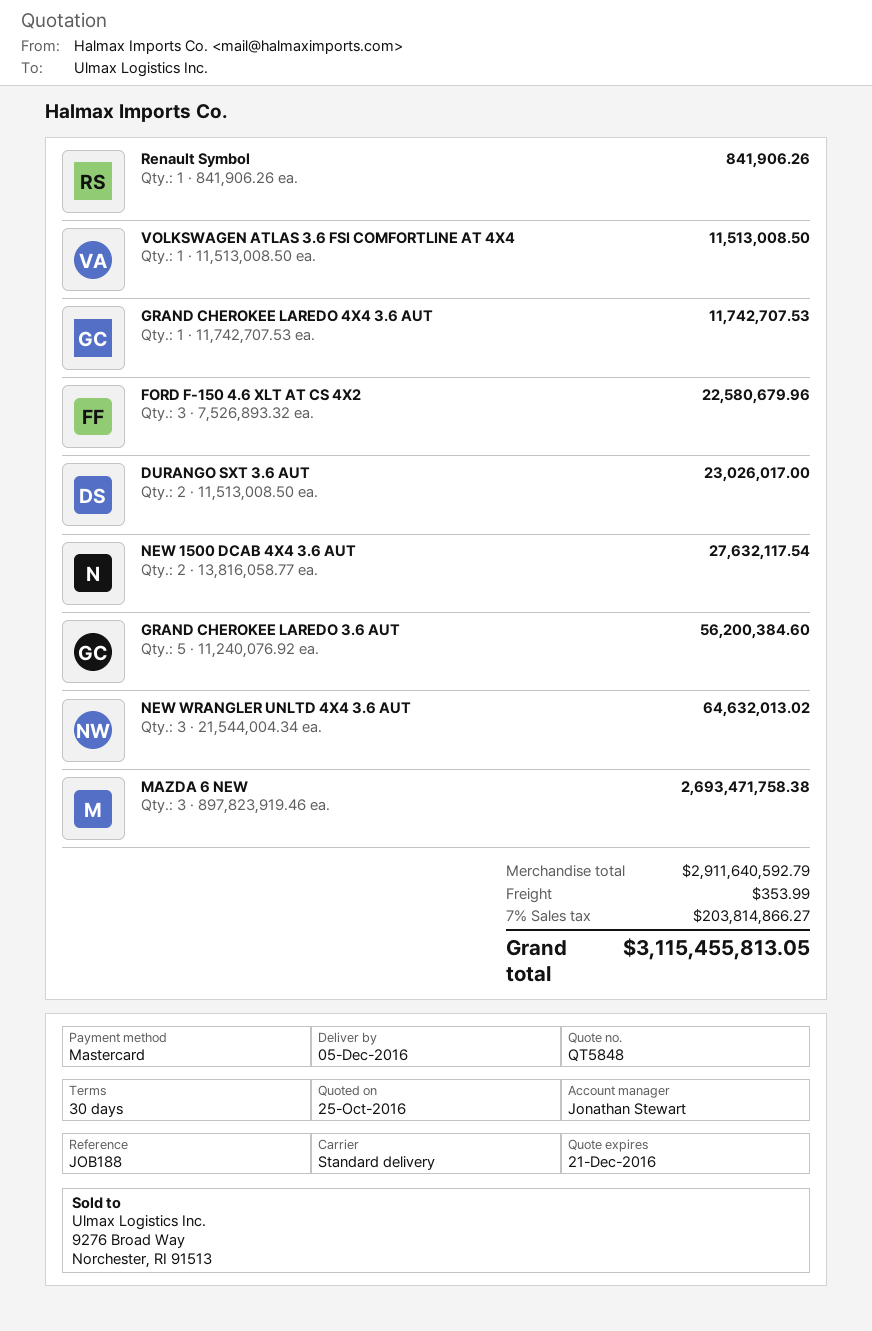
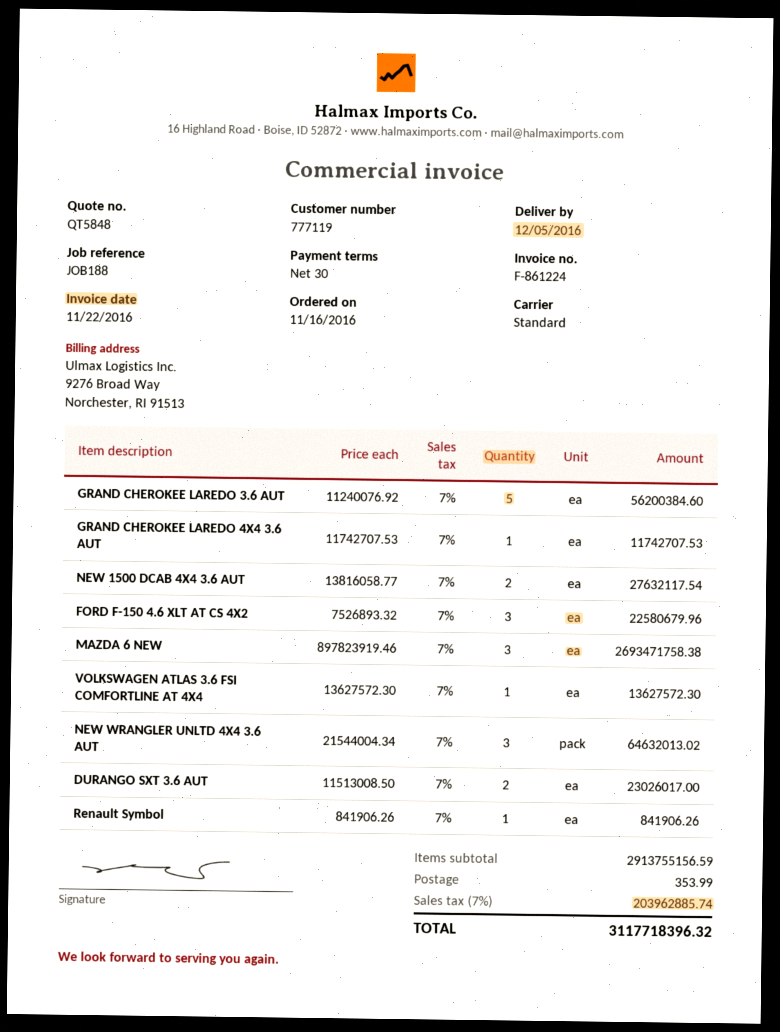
VOLKSWAGEN ATLAS 3.6 FSI COMFORTLINE AT 4X4: 1 x 11513008.50 = 11513008.50 -> 1 x 13627572.30 = 13627572.30
subtotal: 2911640592.79 -> 2913755156.59
tax: 7% = 203814866.27 -> 7% = 203962885.74
total: 3115455813.05 -> 3117718396.32

